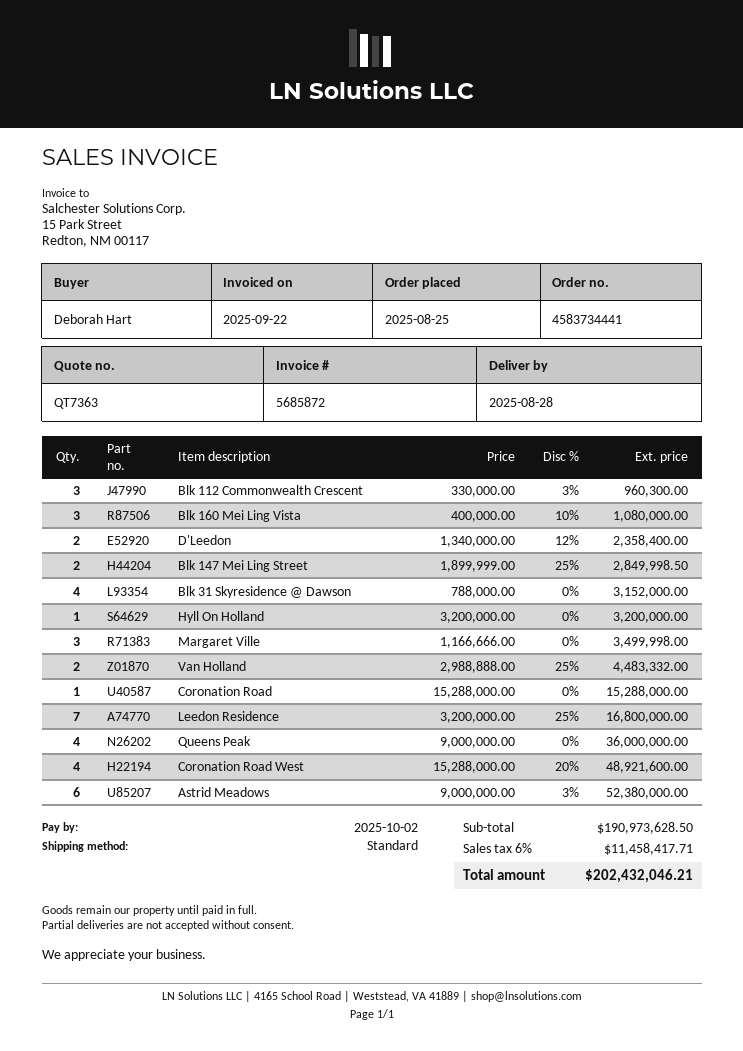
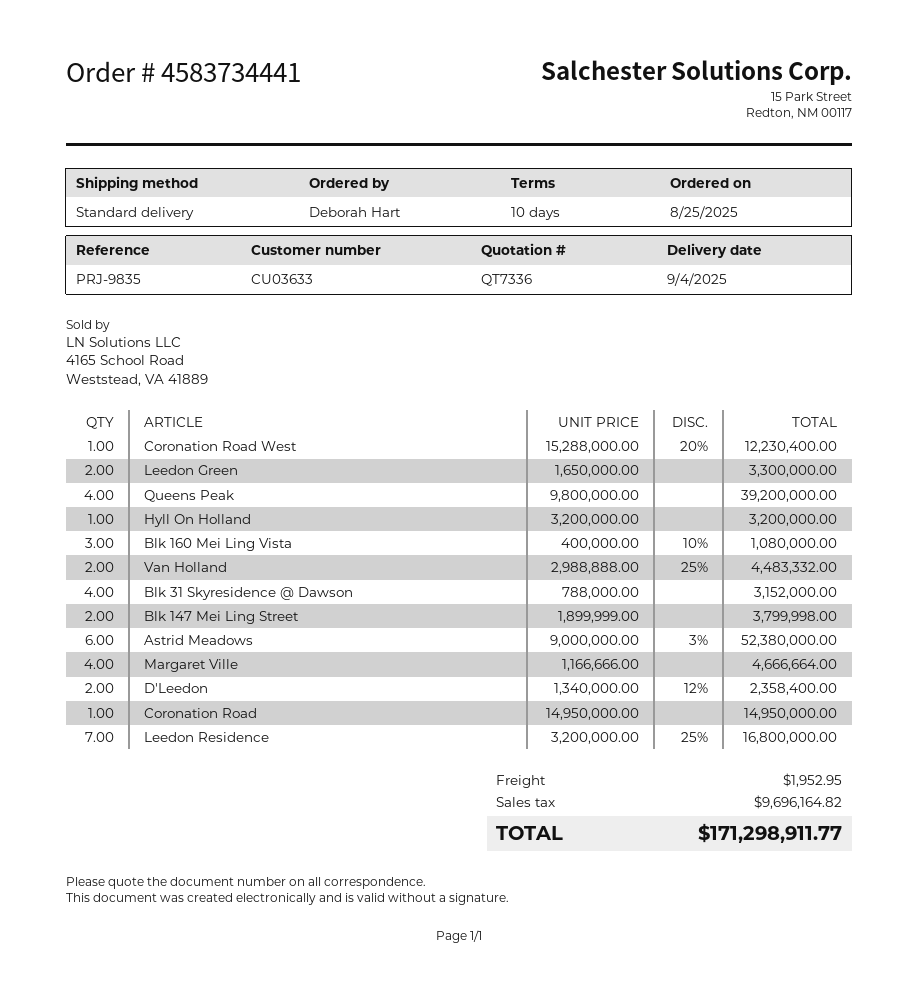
quote number: QT7363 -> QT7336
delivery date: 2025-08-28 -> 2025-09-04
Blk 112 Commonwealth Crescent: 3 x 330000.00 - 3% = 960300.00 -> none
Blk 147 Mei Ling Street: 2 x 1899999.00 - 25% = 2849998.50 -> 2 x 1899999.00 = 3799998.00
Margaret Ville: 3 x 1166666.00 = 3499998.00 -> 4 x 1166666.00 = 4666664.00
Coronation Road: 1 x 15288000.00 = 15288000.00 -> 1 x 14950000.00 = 14950000.00
Queens Peak: 4 x 9000000.00 = 36000000.00 -> 4 x 9800000.00 = 39200000.00
Coronation Road West: 4 x 15288000.00 - 20% = 48921600.00 -> 1 x 15288000.00 - 20% = 12230400.00
Leedon Green: none -> 2 x 1650000.00 = 3300000.00
shipping: none -> 1952.95
tax: 11458417.71 -> 9696164.82
total: 202432046.21 -> 171298911.77

